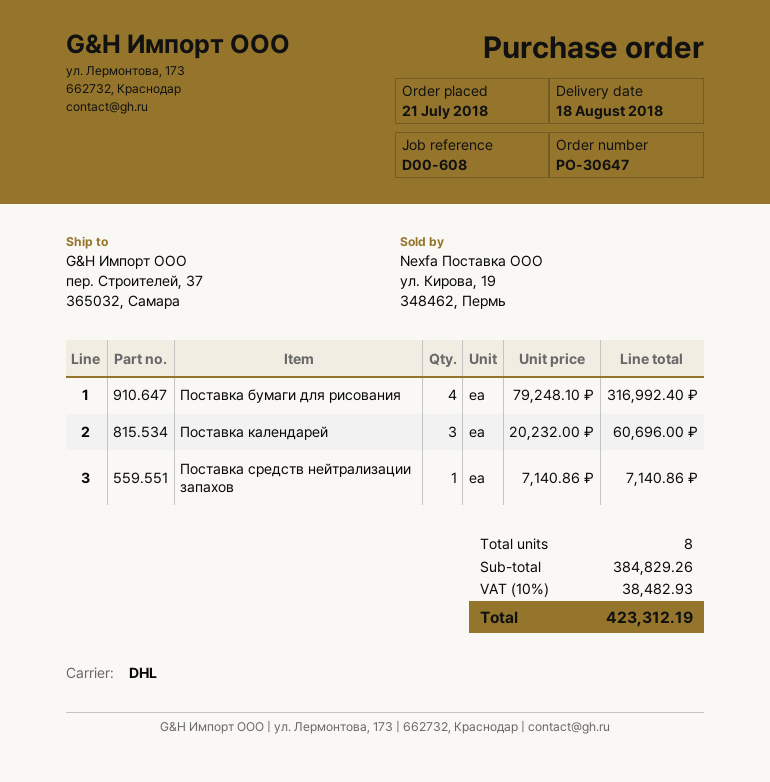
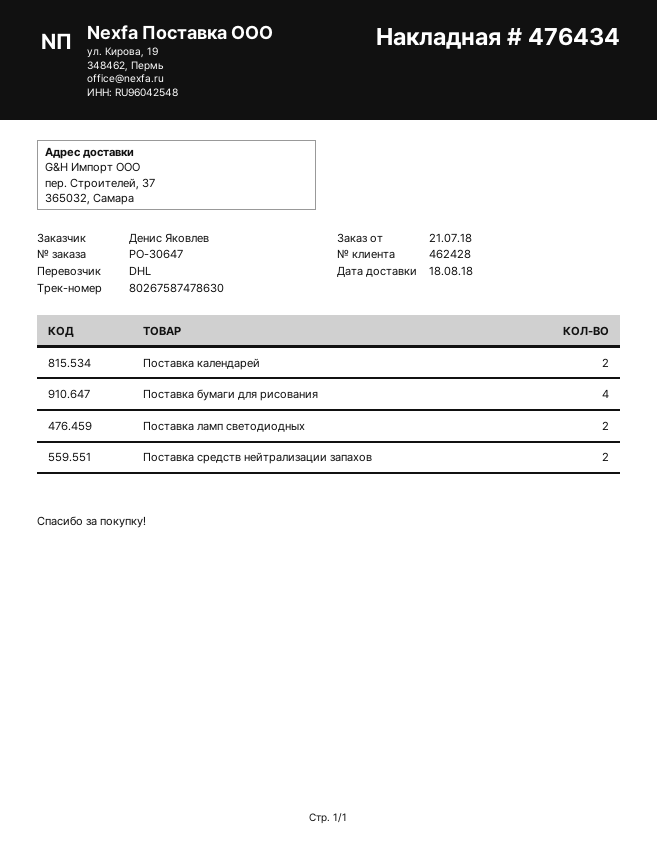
Поставка календарей: 3 -> 2
Поставка средств нейтрализации запахов: 1 -> 2
Поставка ламп светодиодных: none -> 2

